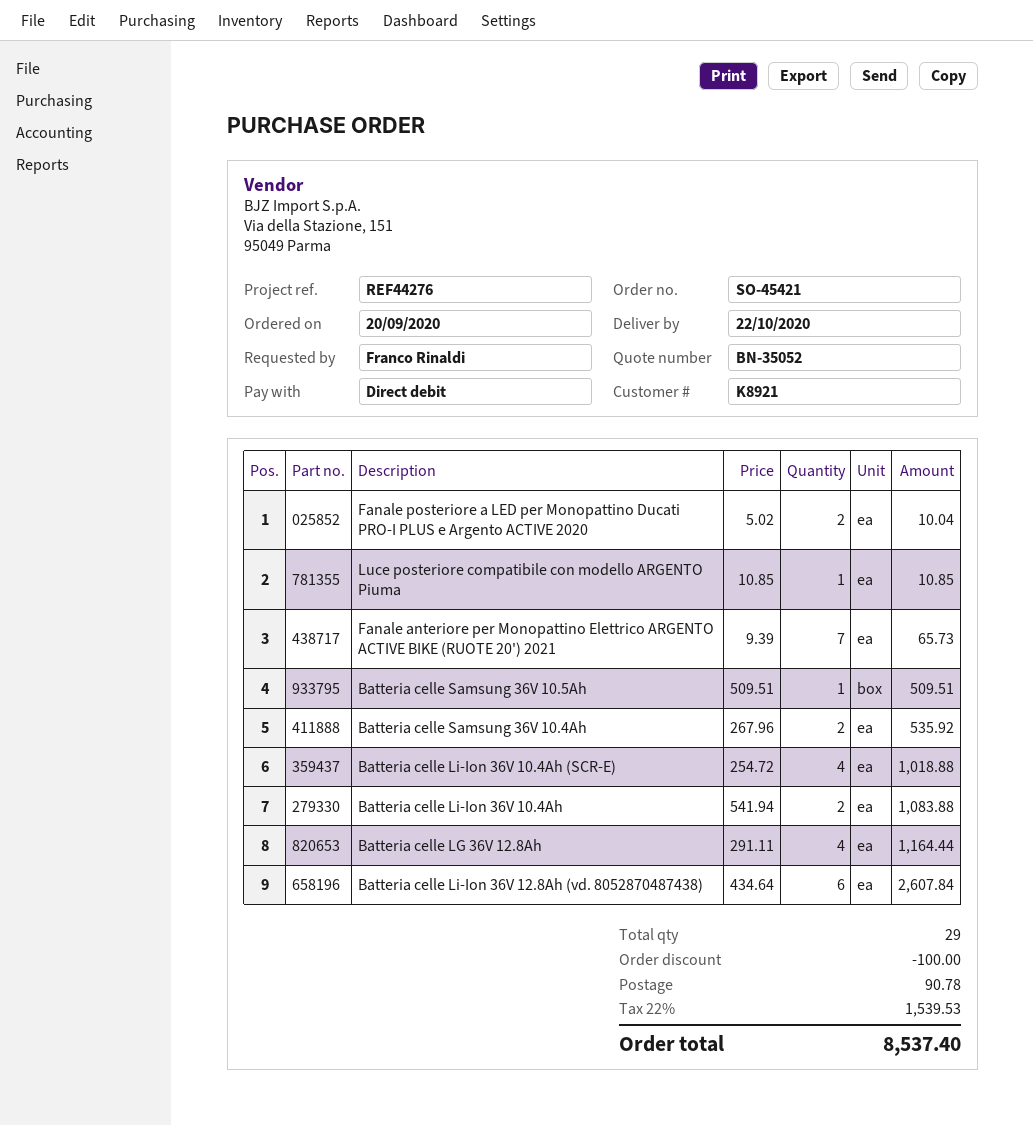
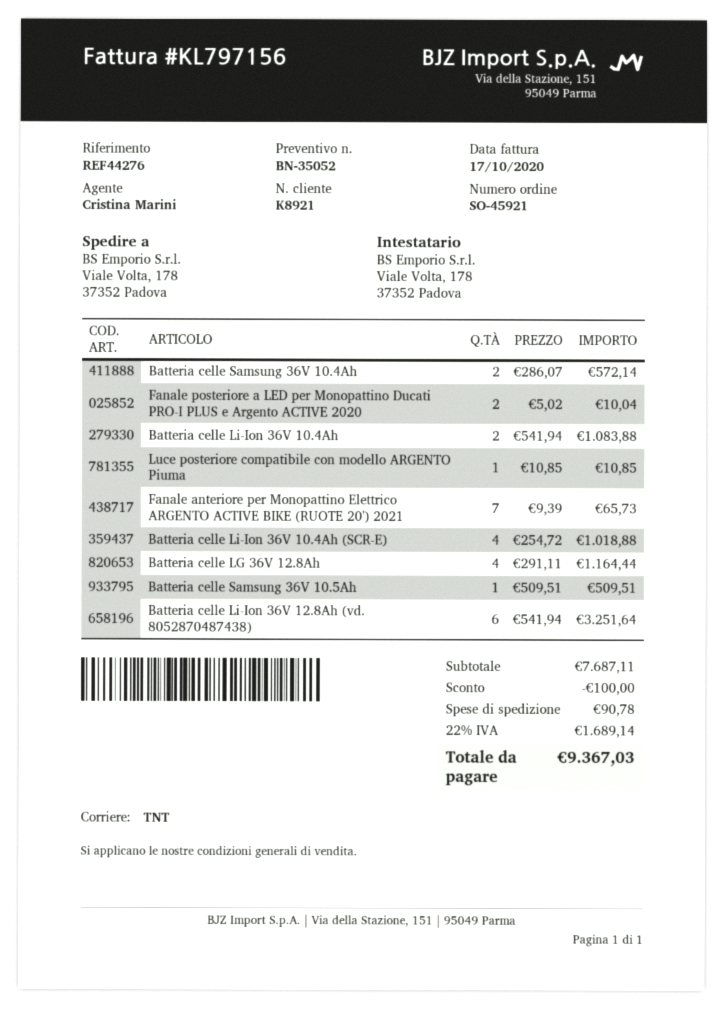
order number: SO-45421 -> SO-45921
Batteria celle Samsung 36V 10.4Ah: 2 x 267.96 = 535.92 -> 2 x 286.07 = 572.14
Batteria celle Li-Ion 36V 12.8Ah (vd. 8052870487438): 6 x 434.64 = 2607.84 -> 6 x 541.94 = 3251.64
tax: 22% = 1539.53 -> 22% = 1689.14
total: 8537.40 -> 9367.03

